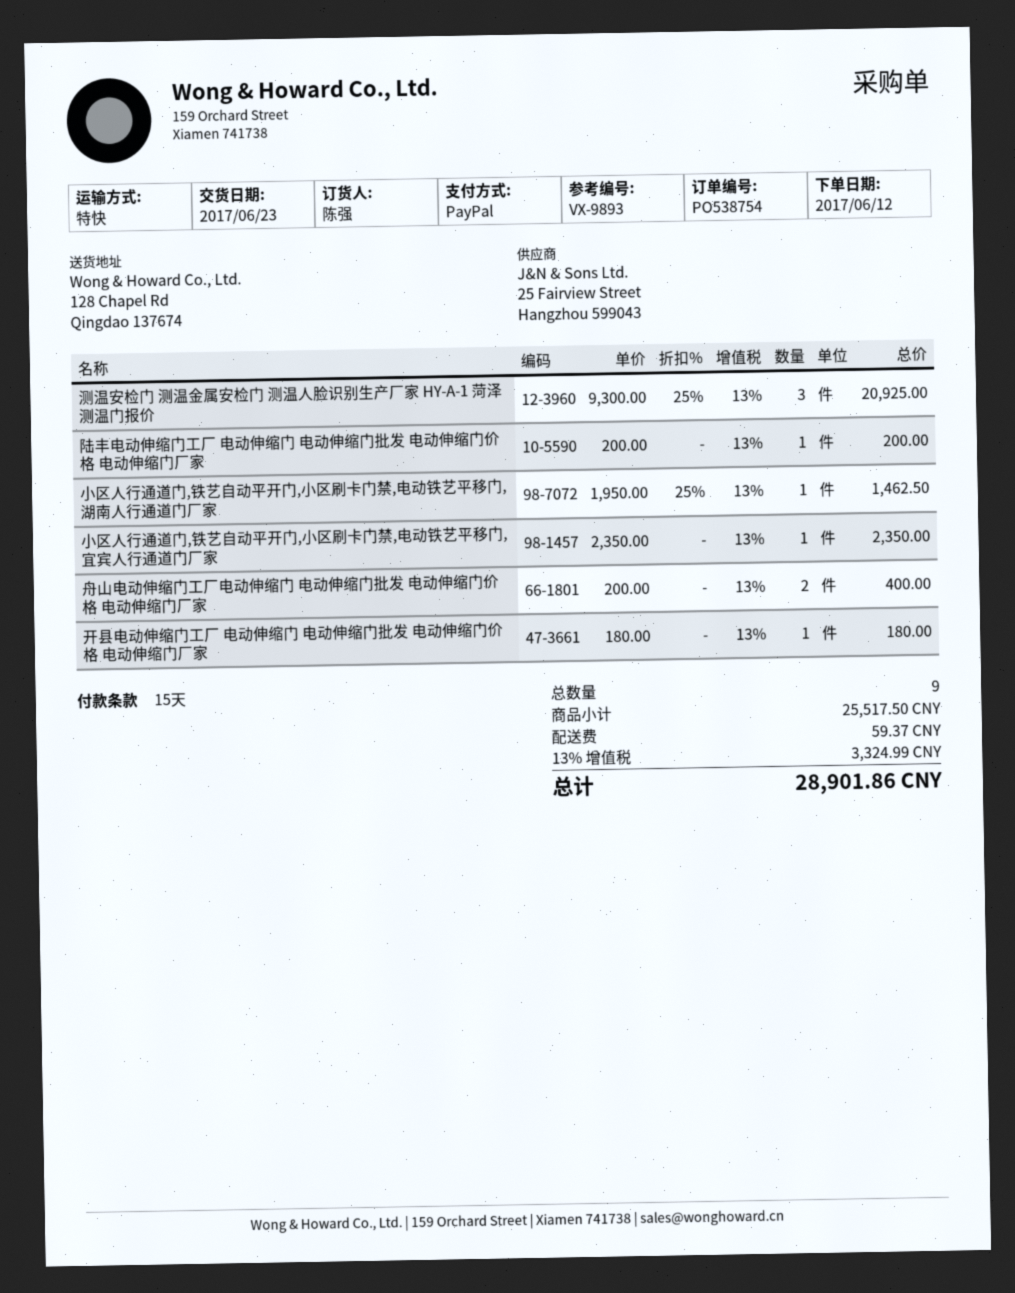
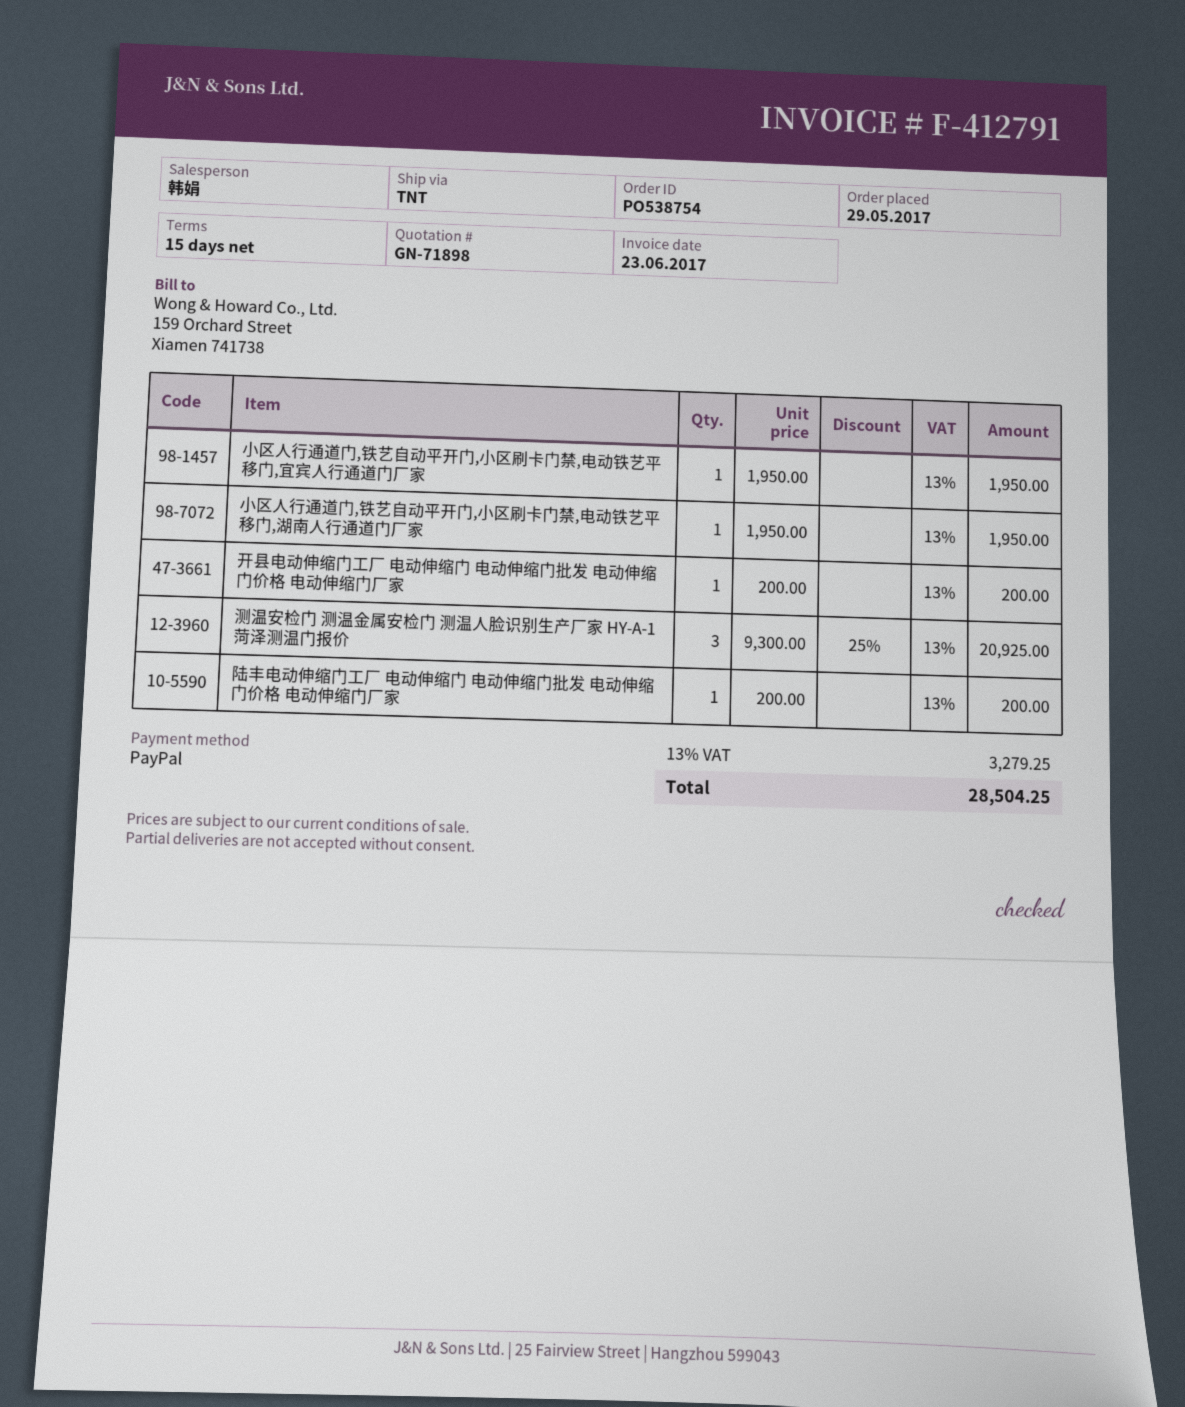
order date: 2017-06-12 -> 2017-05-29
shipping method: express -> TNT
小区人行通道门,铁艺自动平开门,小区刷卡门禁,电动铁艺平移门,湖南人行通道门厂家: 1 x 1950.00 - 25% = 1462.50 -> 1 x 1950.00 = 1950.00
小区人行通道门,铁艺自动平开门,小区刷卡门禁,电动铁艺平移门,宜宾人行通道门厂家: 1 x 2350.00 = 2350.00 -> 1 x 1950.00 = 1950.00
舟山电动伸缩门工厂电动伸缩门 电动伸缩门批发 电动伸缩门价格 电动伸缩门厂家: 2 x 200.00 = 400.00 -> none
开县电动伸缩门工厂 电动伸缩门 电动伸缩门批发 电动伸缩门价格 电动伸缩门厂家: 1 x 180.00 = 180.00 -> 1 x 200.00 = 200.00
shipping: 59.37 -> none
tax: 13% = 3324.99 -> 13% = 3279.25
total: 28901.86 -> 28504.25

